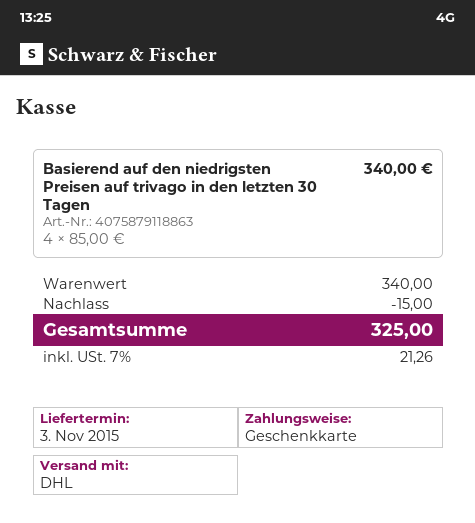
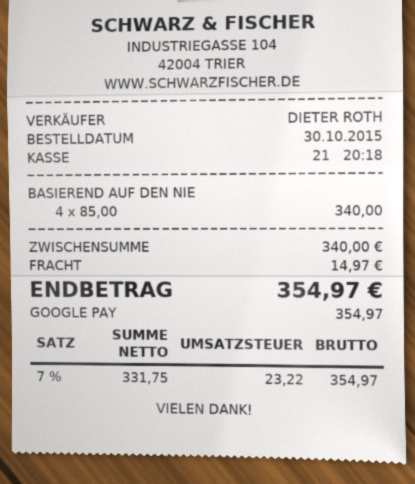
payment method: gift card -> Google Pay
discount: 15.00 -> none
shipping: none -> 14.97
tax: 7% = 21.26 -> 7% = 23.22
total: 325.00 -> 354.97

